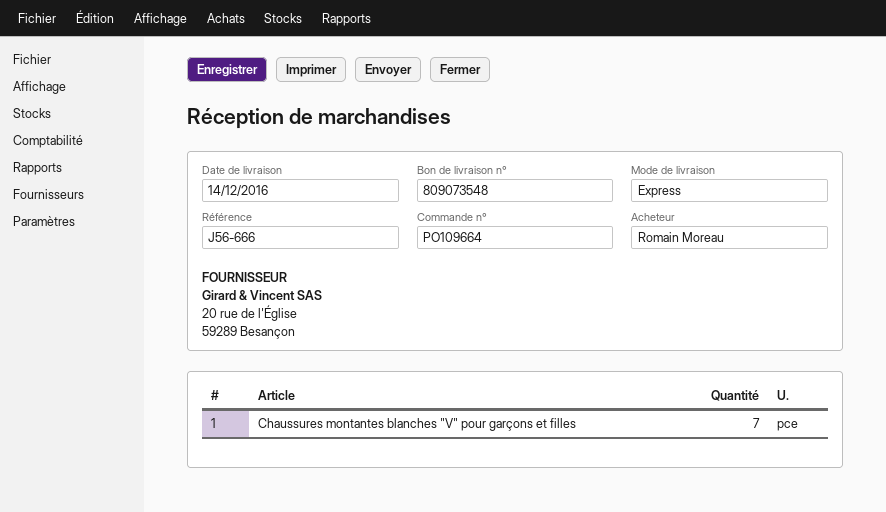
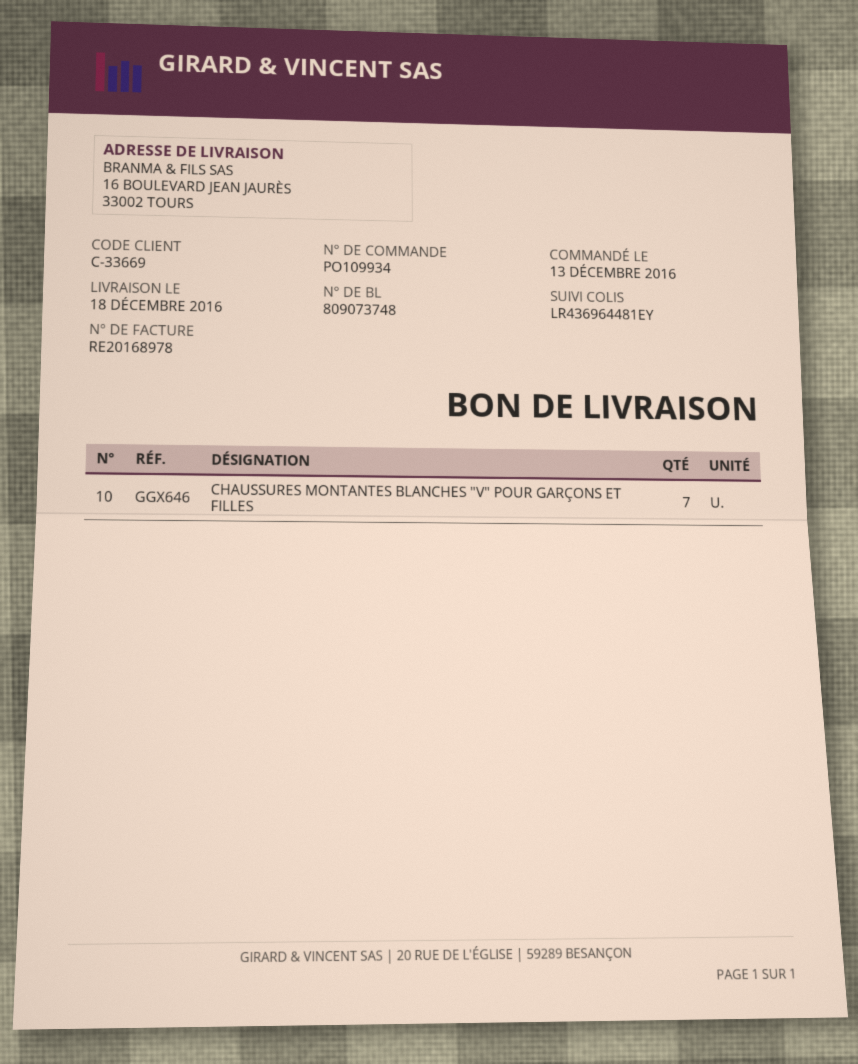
order number: PO109664 -> PO109934
delivery note number: 809073548 -> 809073748
delivery date: 2016-12-14 -> 2016-12-18

